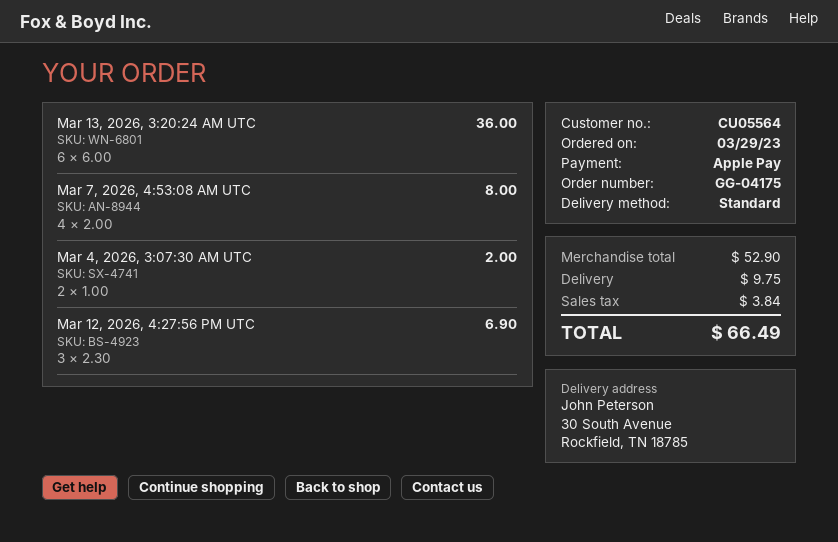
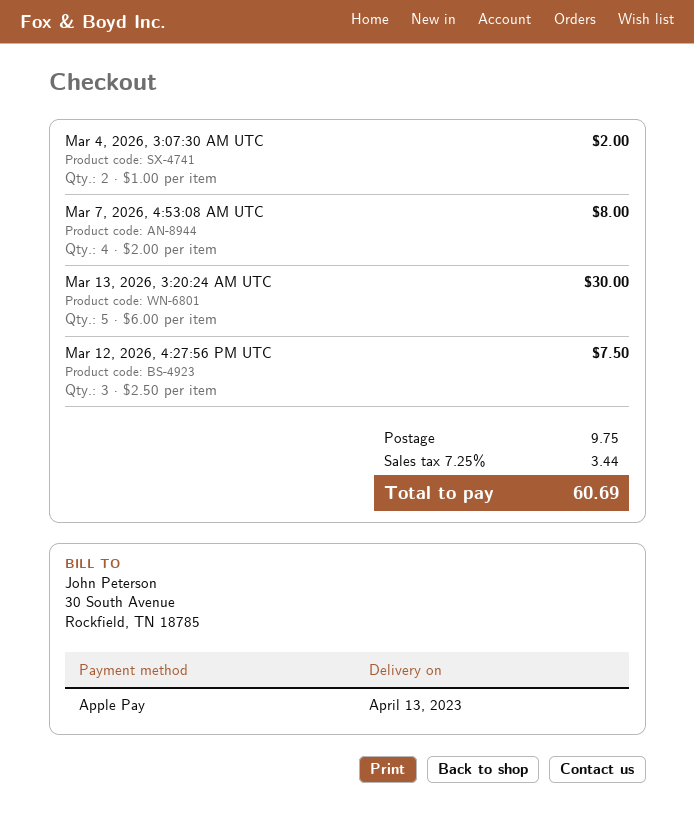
Mar 13, 2026, 3:20:24 AM UTC: 6 x 6.00 = 36.00 -> 5 x 6.00 = 30.00
Mar 12, 2026, 4:27:56 PM UTC: 3 x 2.30 = 6.90 -> 3 x 2.50 = 7.50
tax: 3.84 -> 3.44
total: 66.49 -> 60.69

